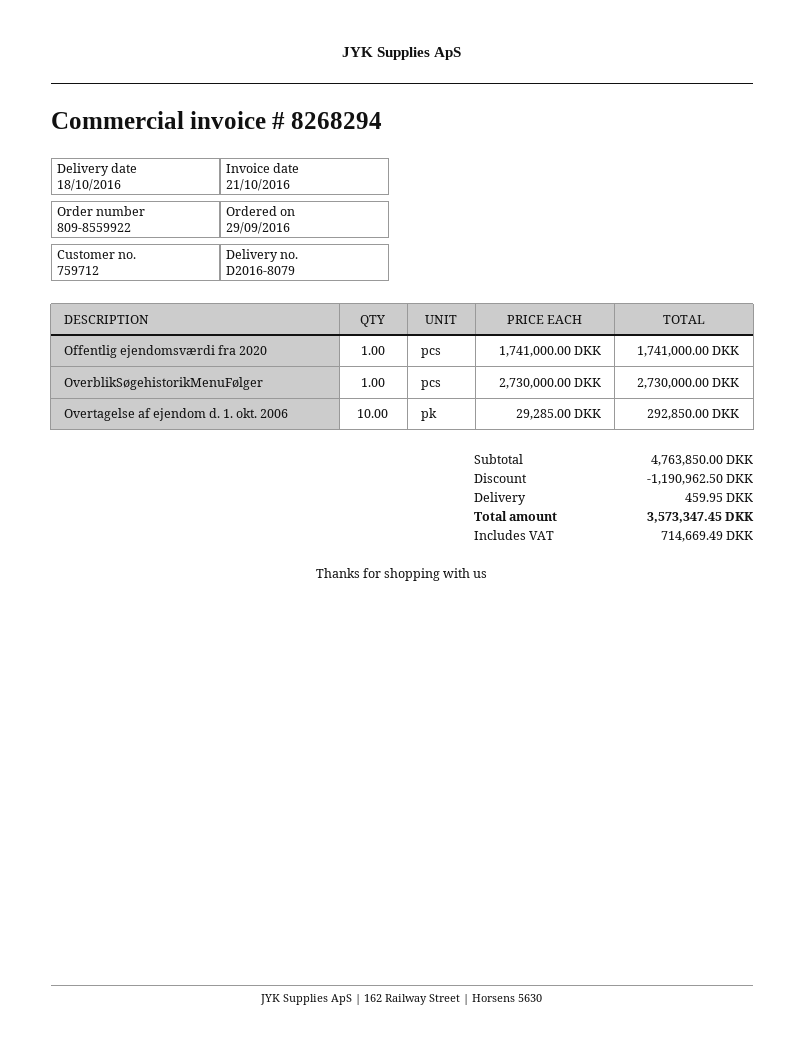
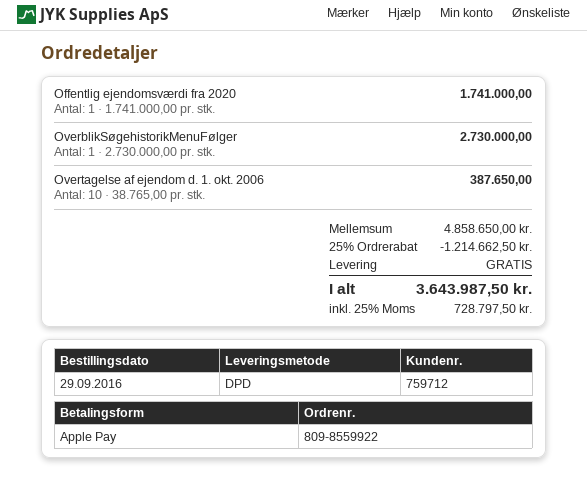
Overtagelse af ejendom d. 1. okt. 2006: 10 x 29285.00 = 292850.00 -> 10 x 38765.00 = 387650.00
subtotal: 4763850.00 -> 4858650.00
discount: 1190962.50 -> 1214662.50
shipping: 459.95 -> 0.00
tax: 714669.49 -> 728797.50
total: 3573347.45 -> 3643987.50

